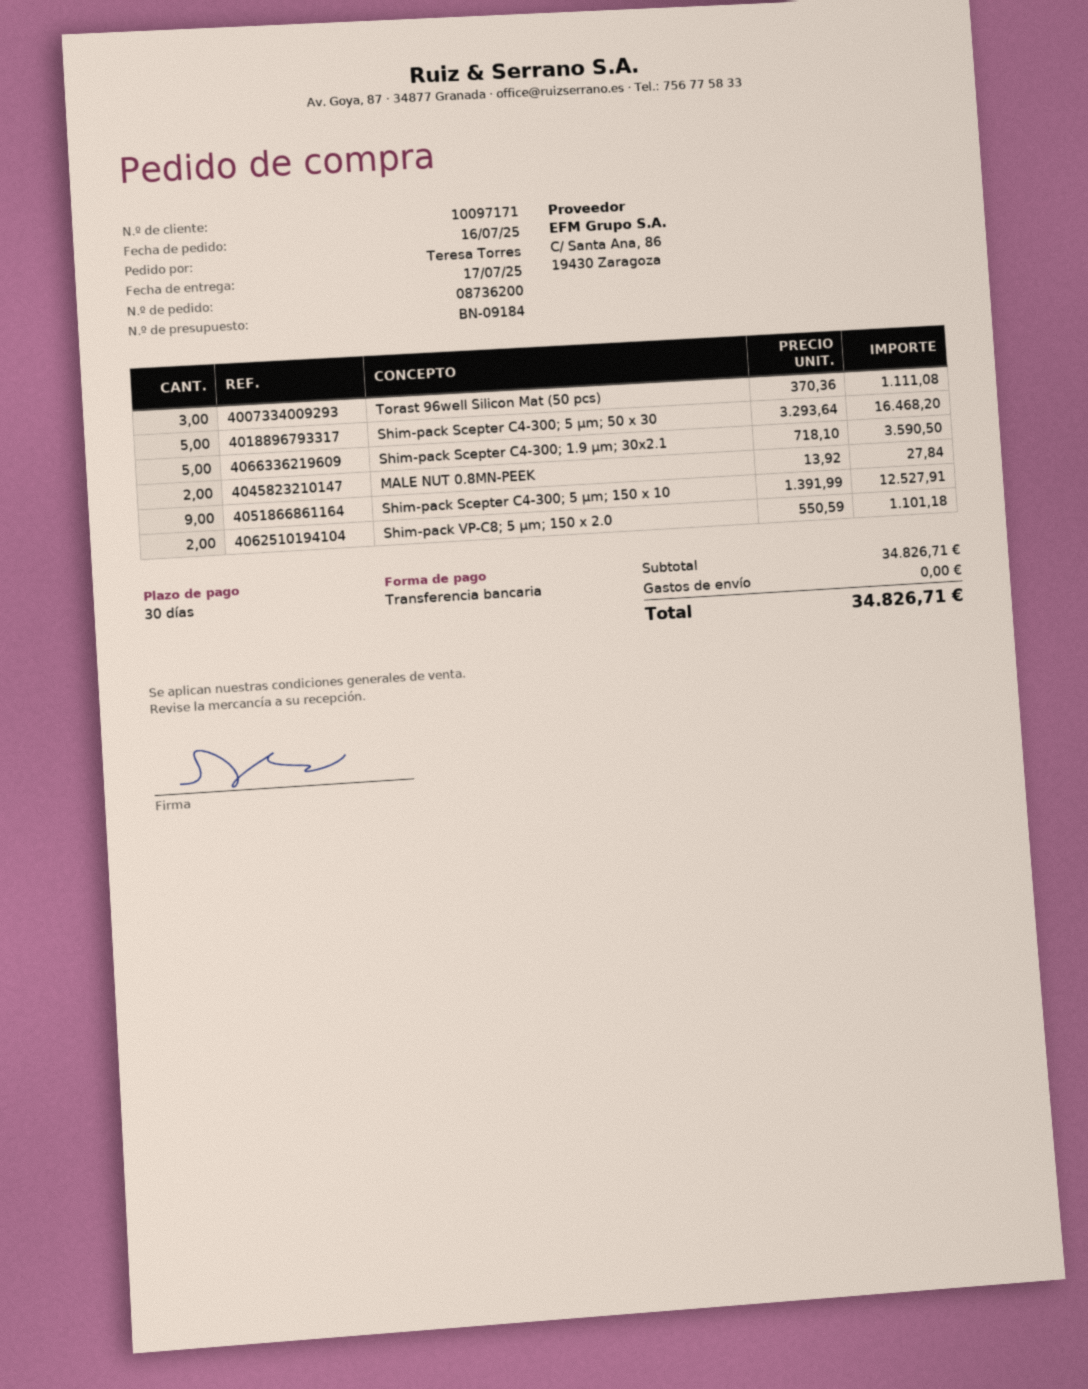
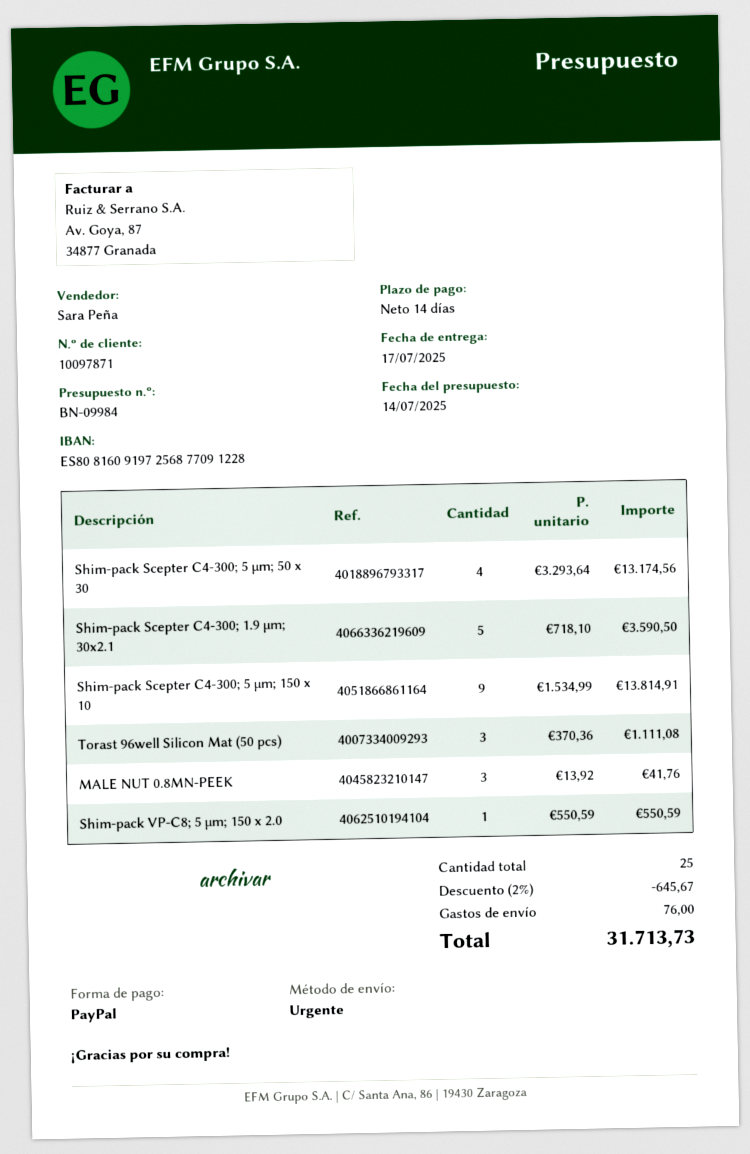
quote number: BN-09184 -> BN-09984
payment terms: 30 days -> 14 days
customer number: 10097171 -> 10097871
payment method: bank transfer -> PayPal
Shim-pack Scepter C4-300; 5 µm; 50 x 30: 5 x 3293.64 = 16468.20 -> 4 x 3293.64 = 13174.56
MALE NUT 0.8MN-PEEK: 2 x 13.92 = 27.84 -> 3 x 13.92 = 41.76
Shim-pack Scepter C4-300; 5 µm; 150 x 10: 9 x 1391.99 = 12527.91 -> 9 x 1534.99 = 13814.91
Shim-pack VP-C8; 5 µm; 150 x 2.0: 2 x 550.59 = 1101.18 -> 1 x 550.59 = 550.59
discount: none -> 2% = 645.67
shipping: 0.00 -> 76.00
total: 34826.71 -> 31713.73

